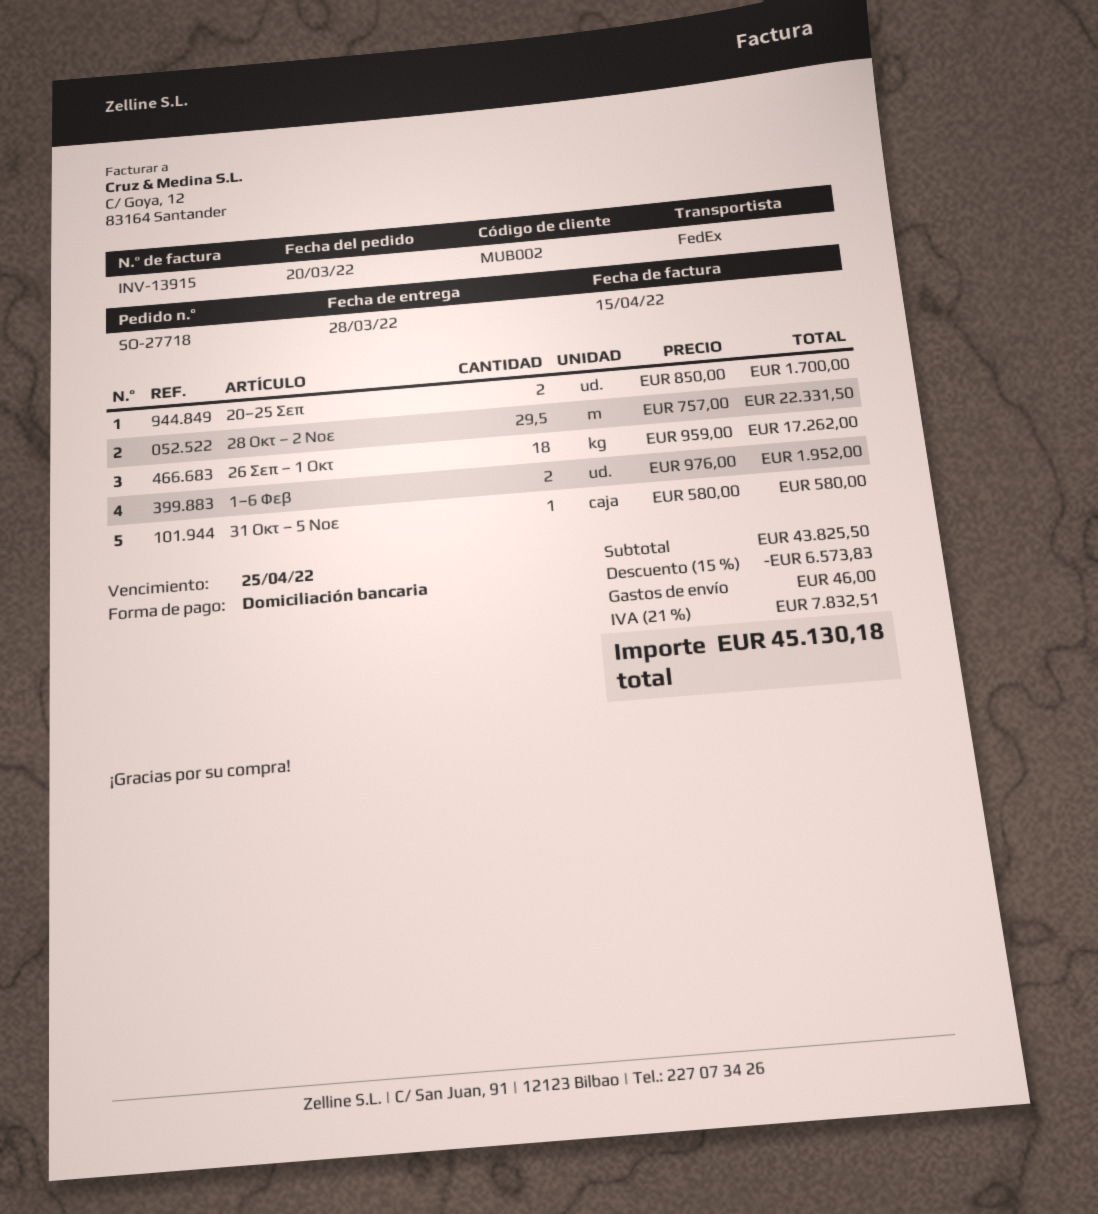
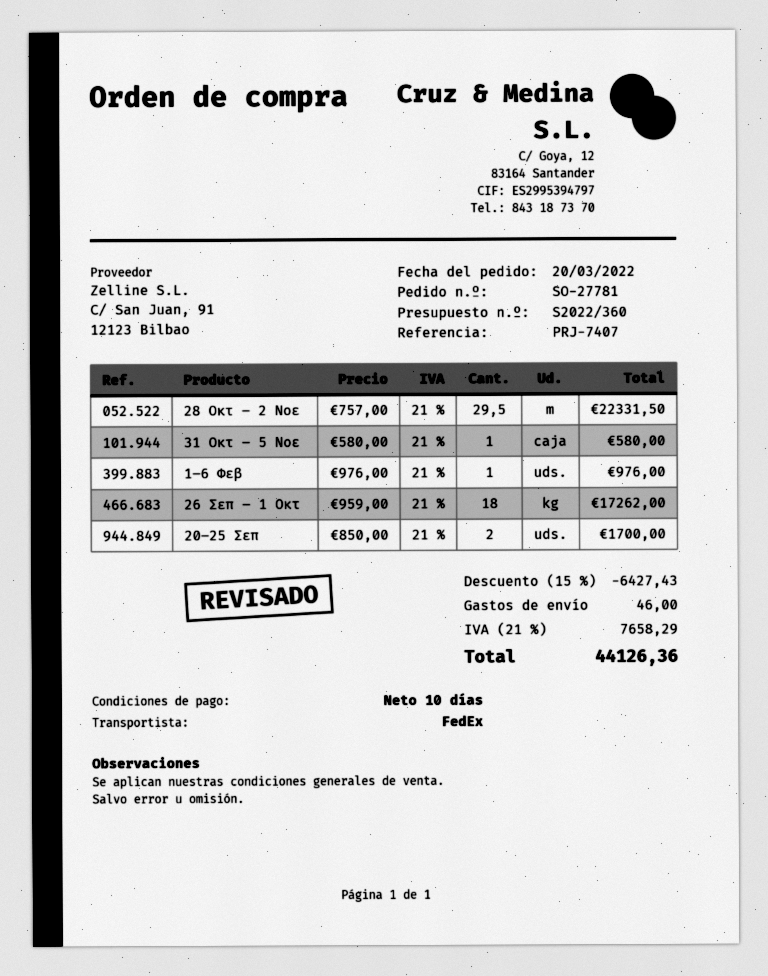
order number: SO-27718 -> SO-27781
1–6 Φεβ: 2 x 976.00 = 1952.00 -> 1 x 976.00 = 976.00
discount: 15% = 6573.83 -> 15% = 6427.43
tax: 21% = 7832.51 -> 21% = 7658.29
total: 45130.18 -> 44126.36

